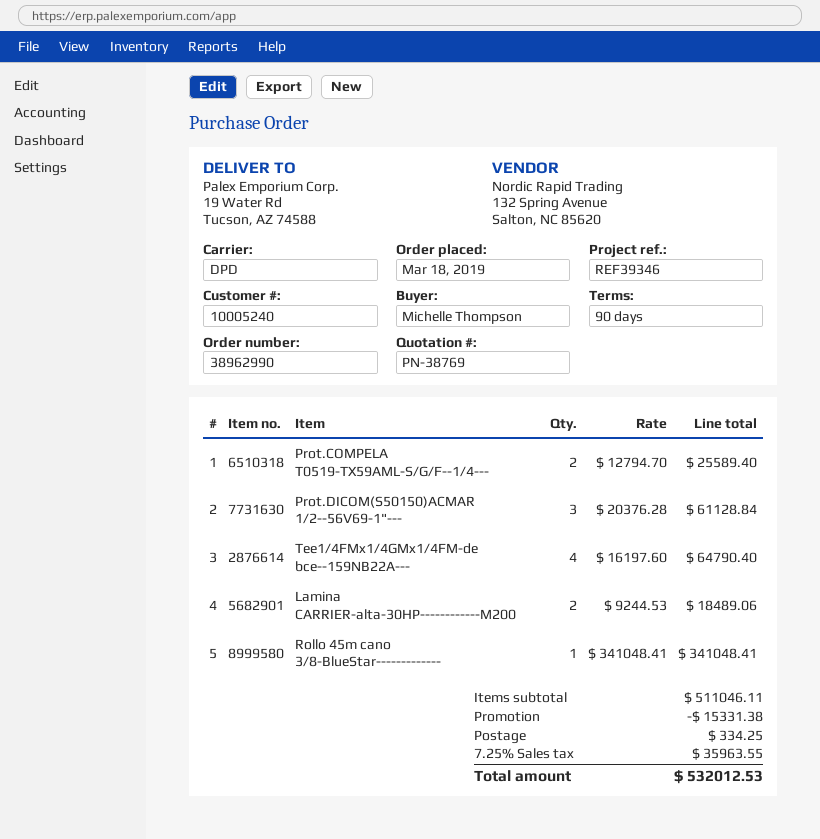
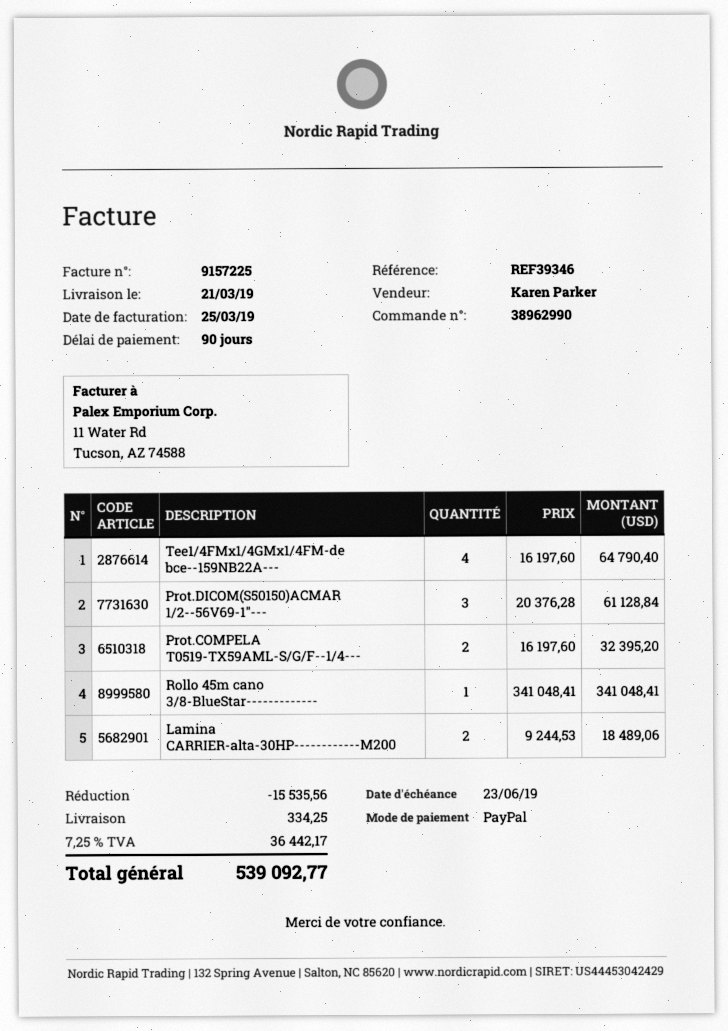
Prot.COMPELA T0519-TX59AML-S/G/F--1/4---: 2 x 12794.70 = 25589.40 -> 2 x 16197.60 = 32395.20
discount: 15331.38 -> 15535.56
tax: 7.25% = 35963.55 -> 7.25% = 36442.17
total: 532012.53 -> 539092.77

